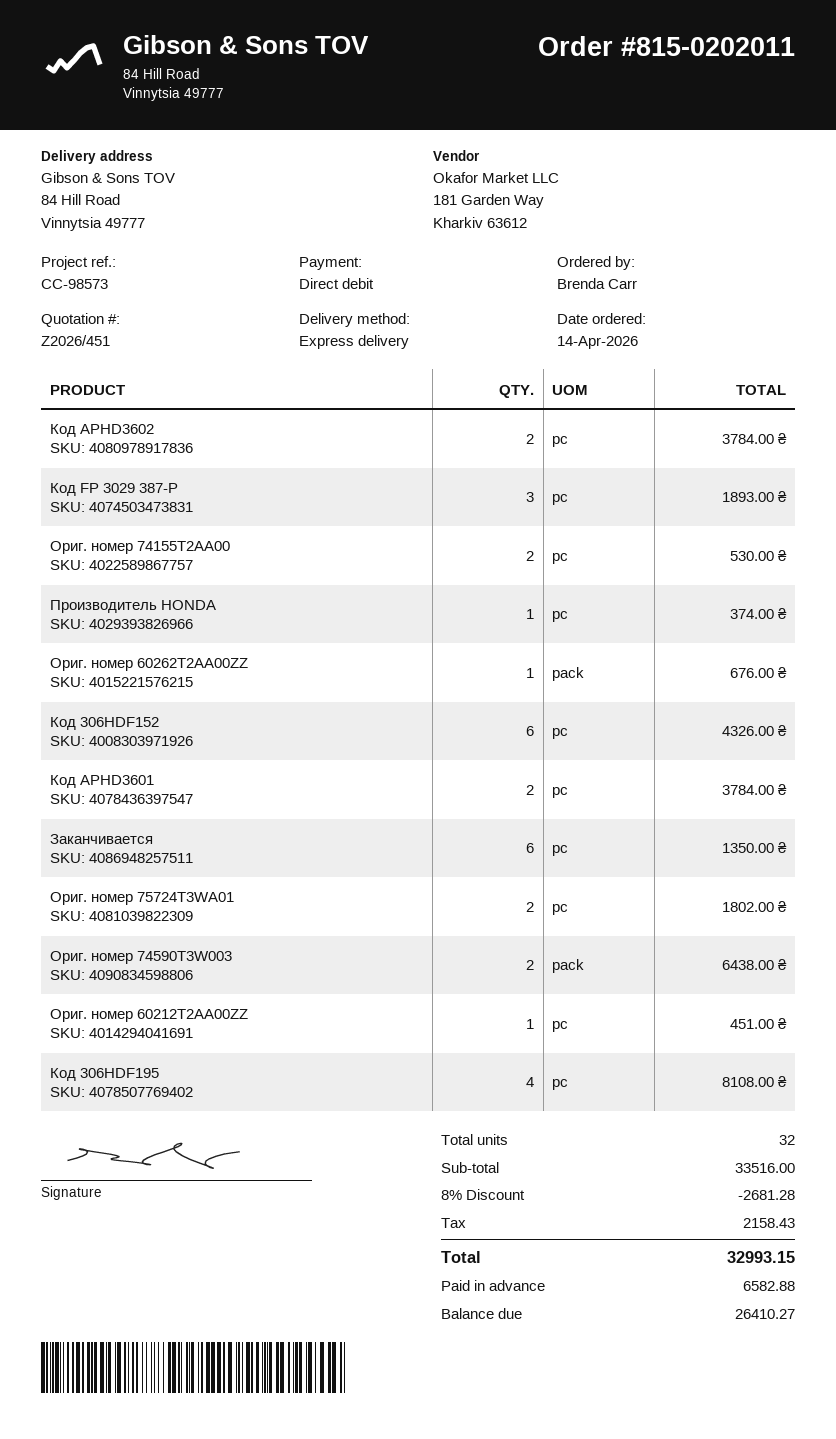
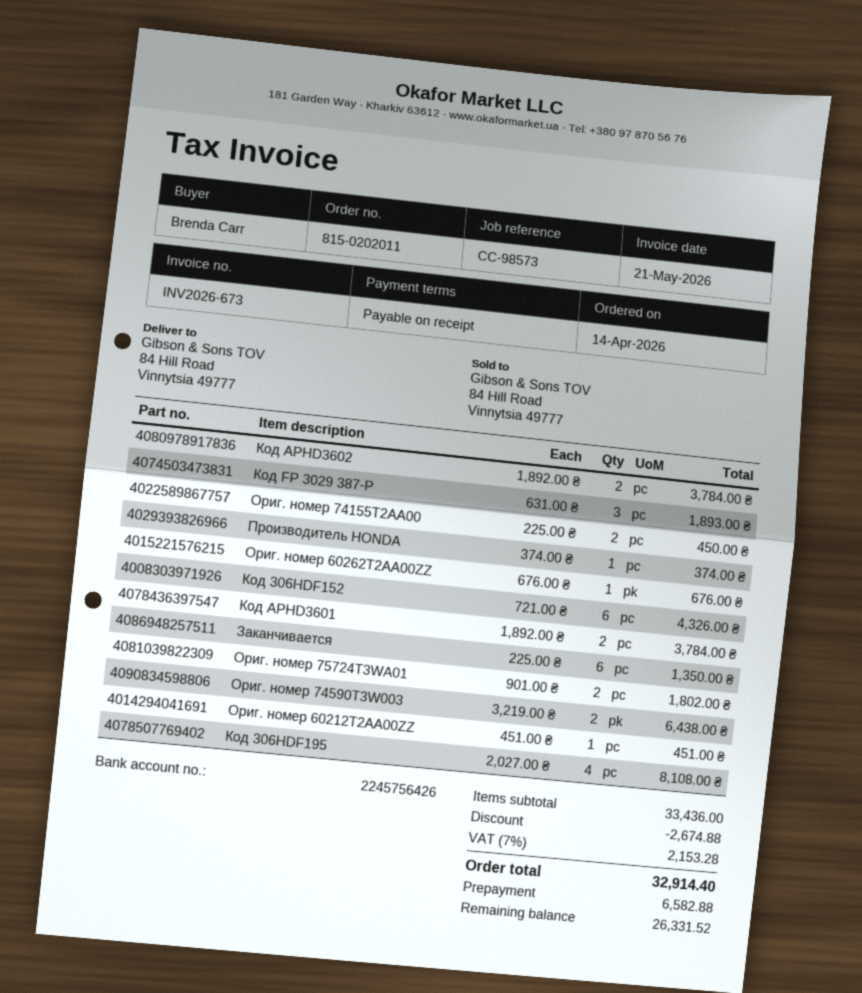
Ориг. номер 74155T2AA00: 2 for 530.00 -> 2 for 450.00
subtotal: 33516.00 -> 33436.00
discount: 2681.28 -> 2674.88
tax: 2158.43 -> 2153.28
total: 32993.15 -> 32914.40
balance: 26410.27 -> 26331.52

